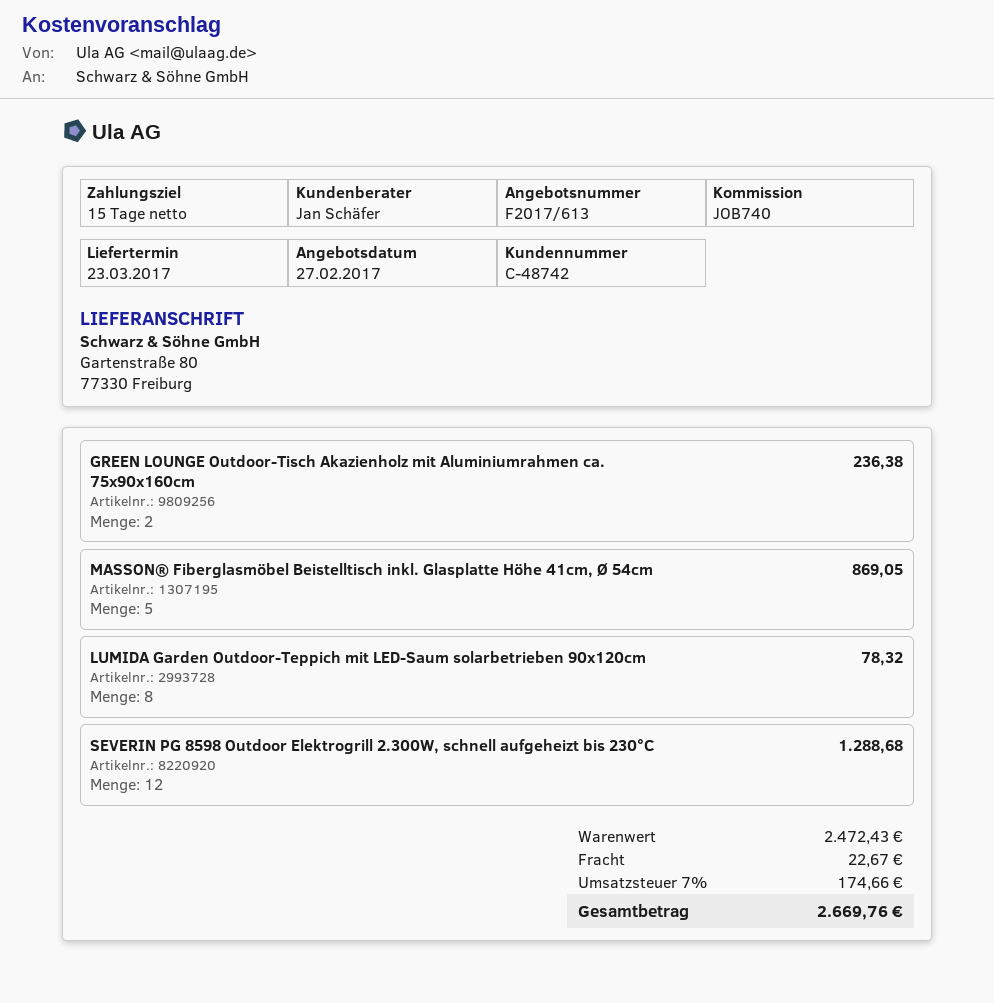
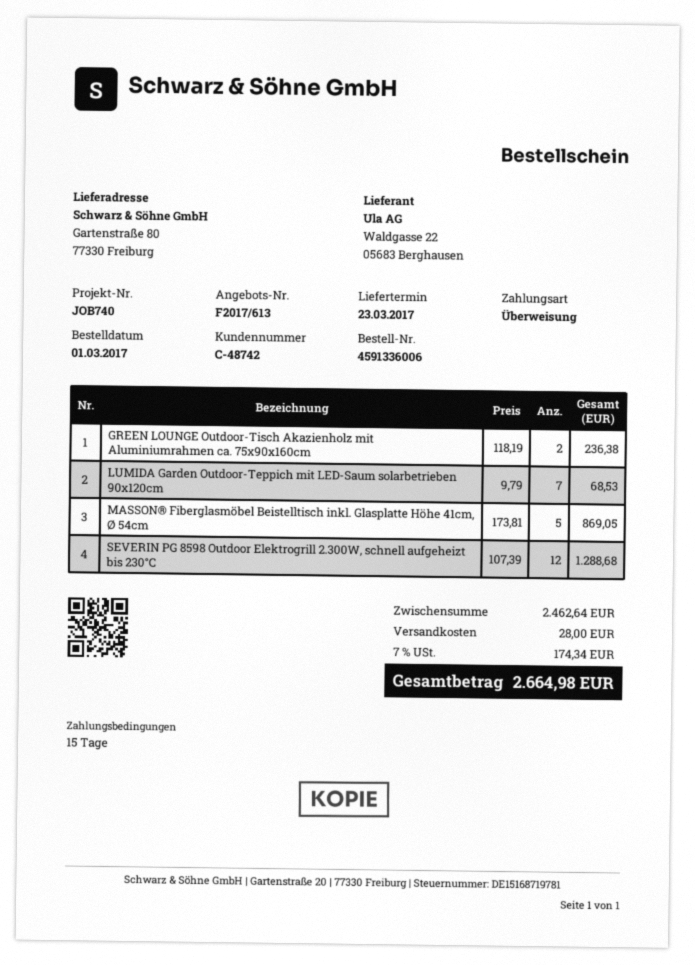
LUMIDA Garden Outdoor-Teppich mit LED-Saum solarbetrieben 90x120cm: 8 for 78.32 -> 7 for 68.53
subtotal: 2472.43 -> 2462.64
shipping: 22.67 -> 28.00
tax: 7% = 174.66 -> 7% = 174.34
total: 2669.76 -> 2664.98

